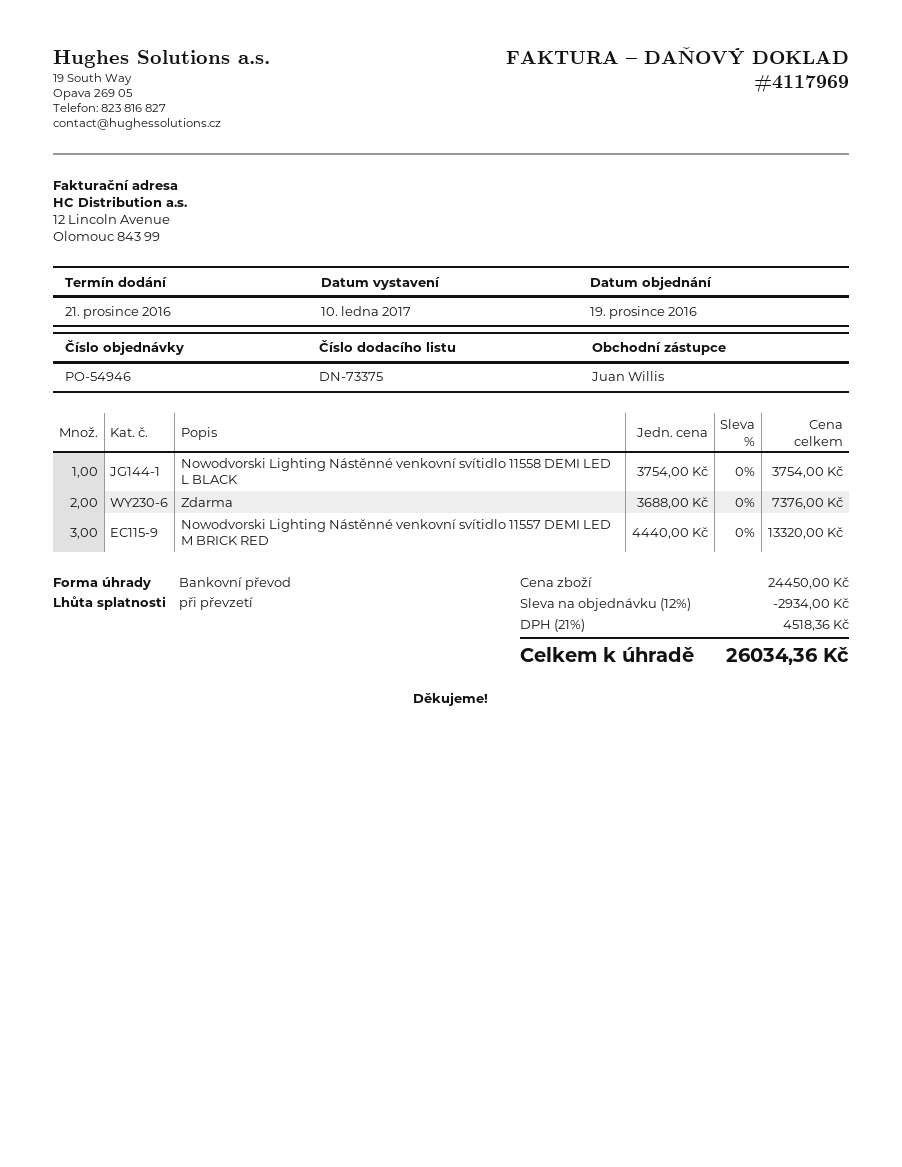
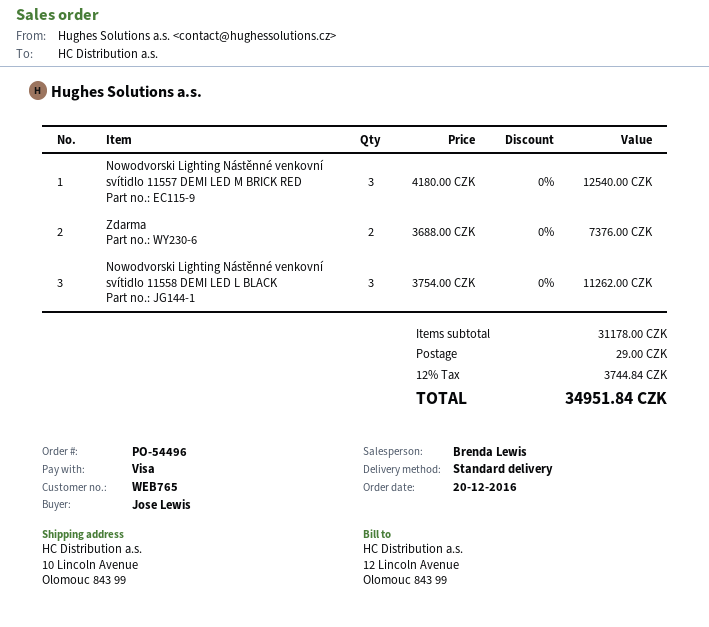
order number: PO-54946 -> PO-54496
order date: 2016-12-19 -> 2016-12-20
sales rep: Juan Willis -> Brenda Lewis
payment method: bank transfer -> Visa
Nowodvorski Lighting Nástěnné venkovní svítidlo 11558 DEMI LED L BLACK: 1 x 3754.00 = 3754.00 -> 3 x 3754.00 = 11262.00
Nowodvorski Lighting Nástěnné venkovní svítidlo 11557 DEMI LED M BRICK RED: 3 x 4440.00 = 13320.00 -> 3 x 4180.00 = 12540.00
subtotal: 24450.00 -> 31178.00
discount: 12% = 2934.00 -> none
shipping: none -> 29.00
tax: 21% = 4518.36 -> 12% = 3744.84
total: 26034.36 -> 34951.84

